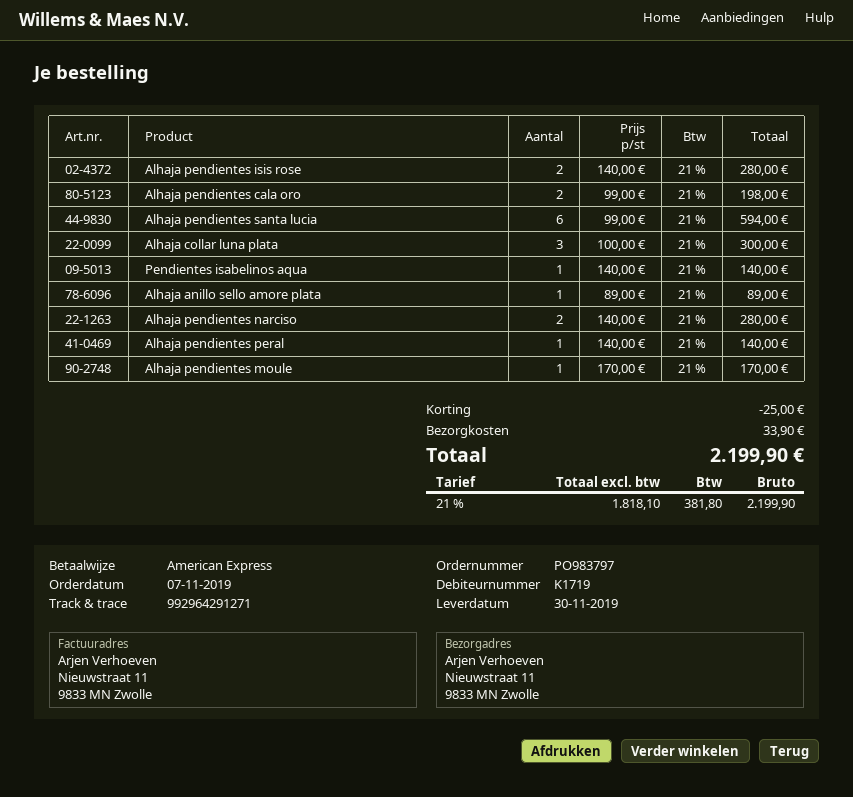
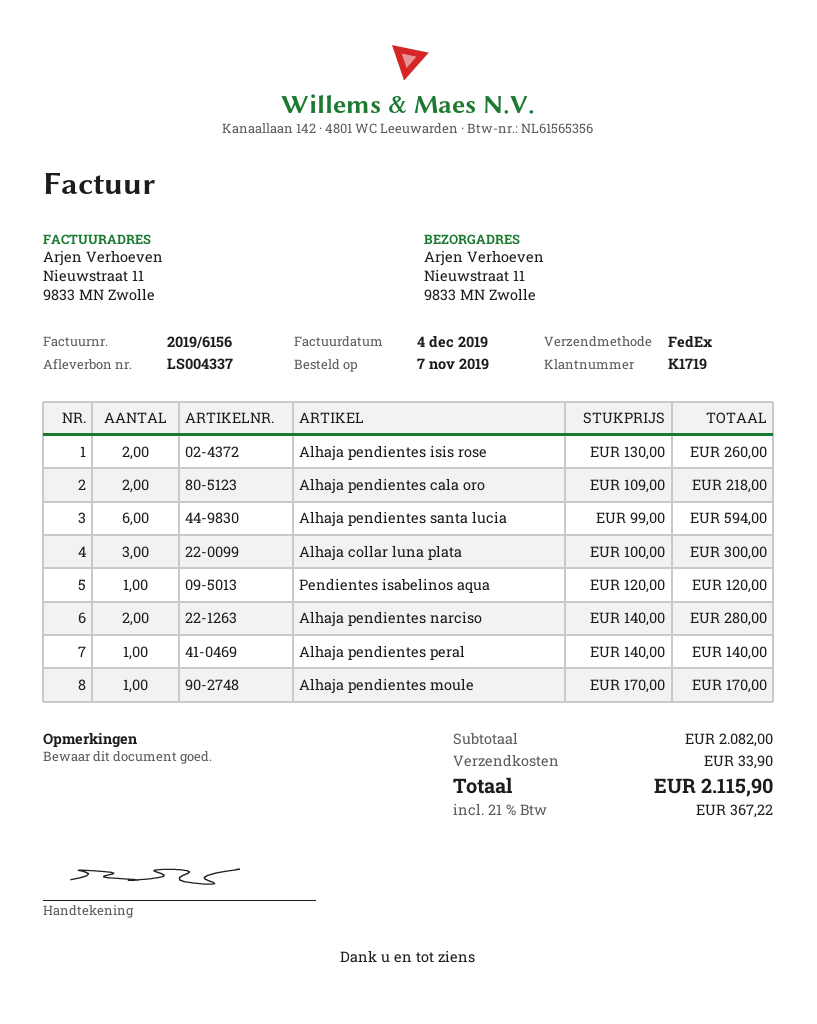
Alhaja pendientes isis rose: 2 x 140.00 = 280.00 -> 2 x 130.00 = 260.00
Alhaja pendientes cala oro: 2 x 99.00 = 198.00 -> 2 x 109.00 = 218.00
Pendientes isabelinos aqua: 1 x 140.00 = 140.00 -> 1 x 120.00 = 120.00
Alhaja anillo sello amore plata: 1 x 89.00 = 89.00 -> none
discount: 25.00 -> none
tax: 21% = 381.80 -> 21% = 367.22
total: 2199.90 -> 2115.90

